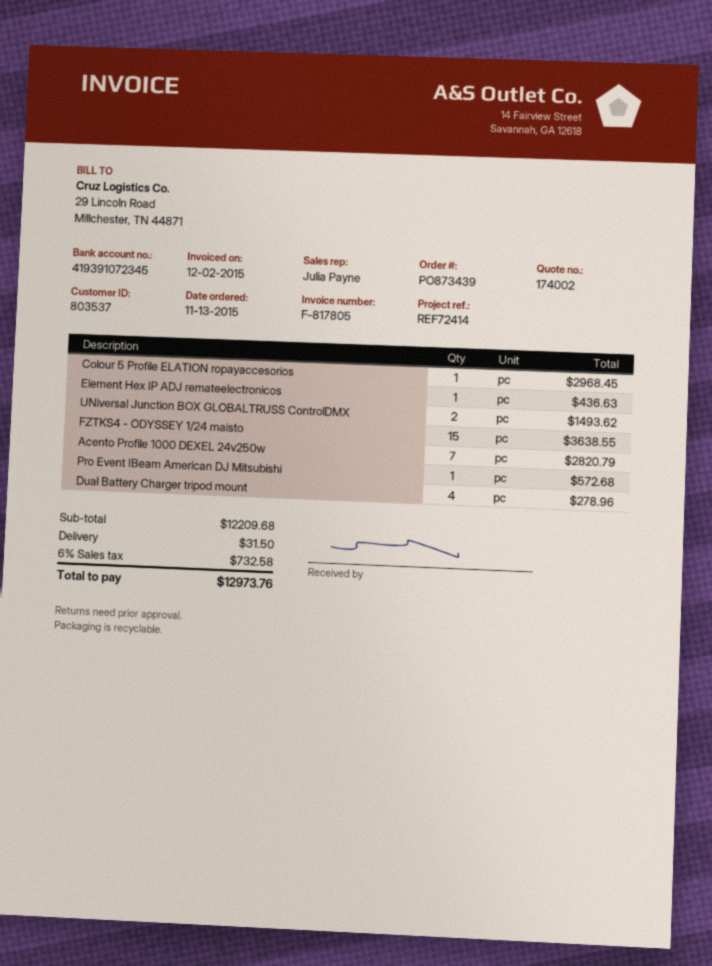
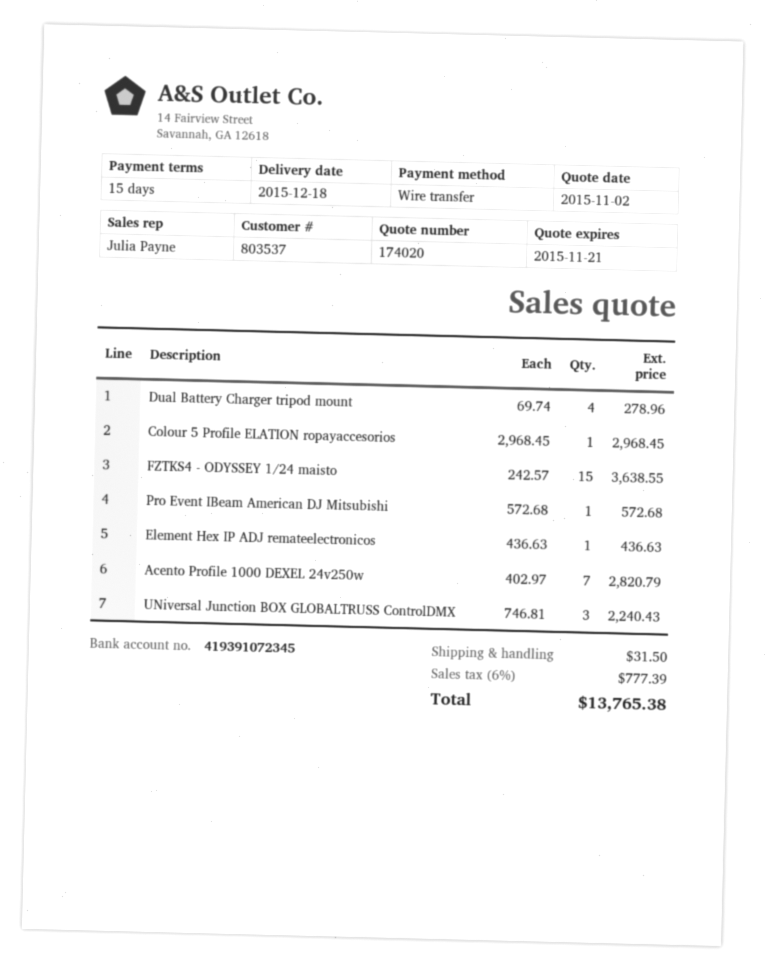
quote number: 174002 -> 174020
UNiversal Junction BOX GLOBALTRUSS ControlDMX: 2 for 1493.62 -> 3 for 2240.43
tax: 6% = 732.58 -> 6% = 777.39
total: 12973.76 -> 13765.38

